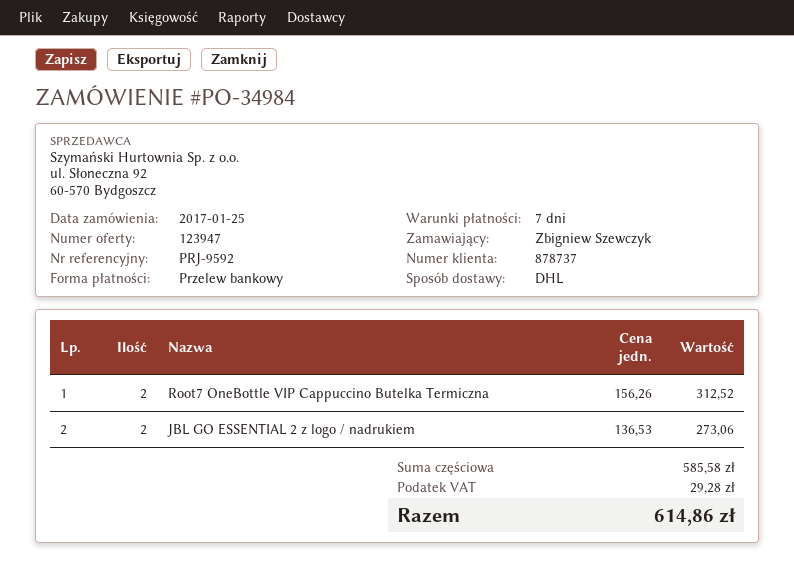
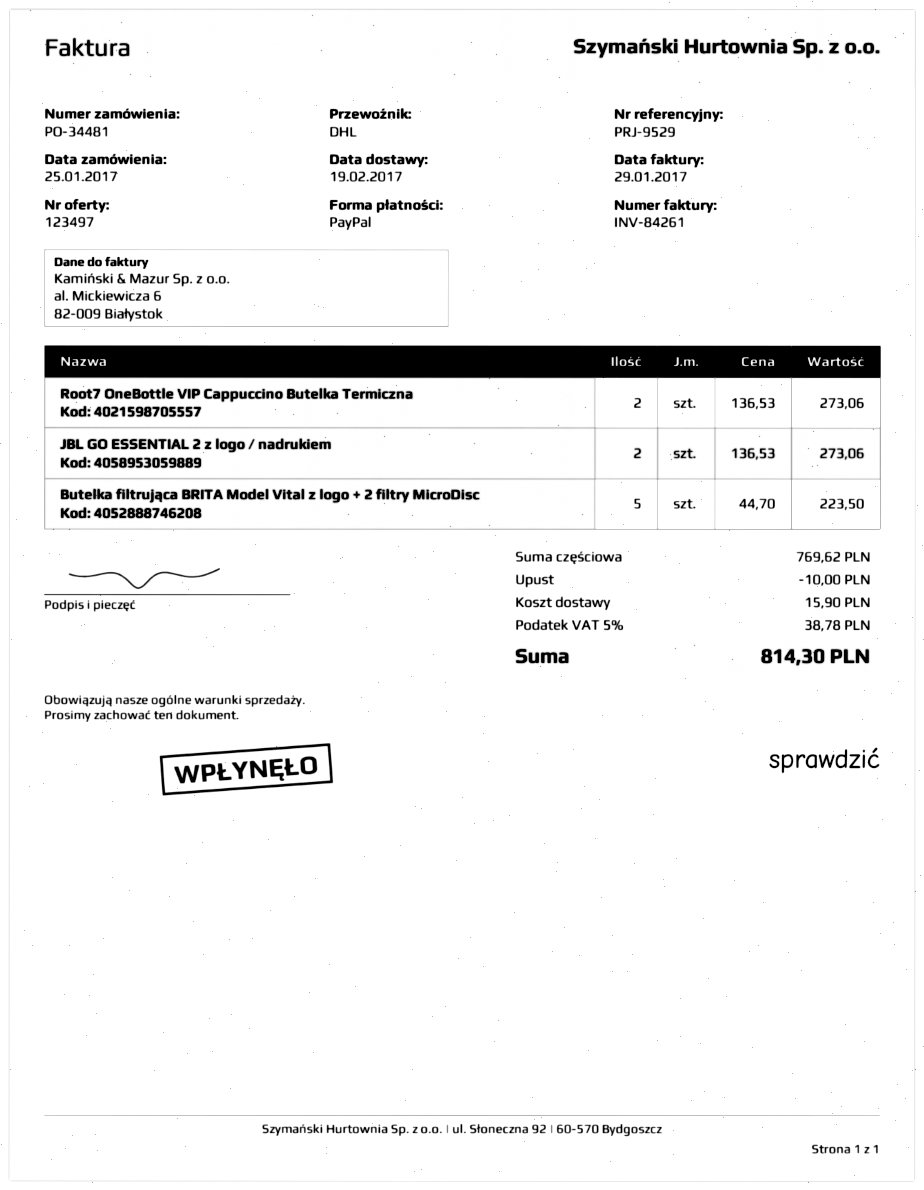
quote number: 123947 -> 123497
order number: PO-34984 -> PO-34481
reference: PRJ-9592 -> PRJ-9529
payment method: bank transfer -> PayPal
Root7 OneBottle VIP Cappuccino Butelka Termiczna: 2 x 156.26 = 312.52 -> 2 x 136.53 = 273.06
Butelka filtrująca BRITA Model Vital z logo + 2 filtry MicroDisc: none -> 5 x 44.70 = 223.50
subtotal: 585.58 -> 769.62
discount: none -> 10.00
shipping: none -> 15.90
tax: 29.28 -> 38.78
total: 614.86 -> 814.30

